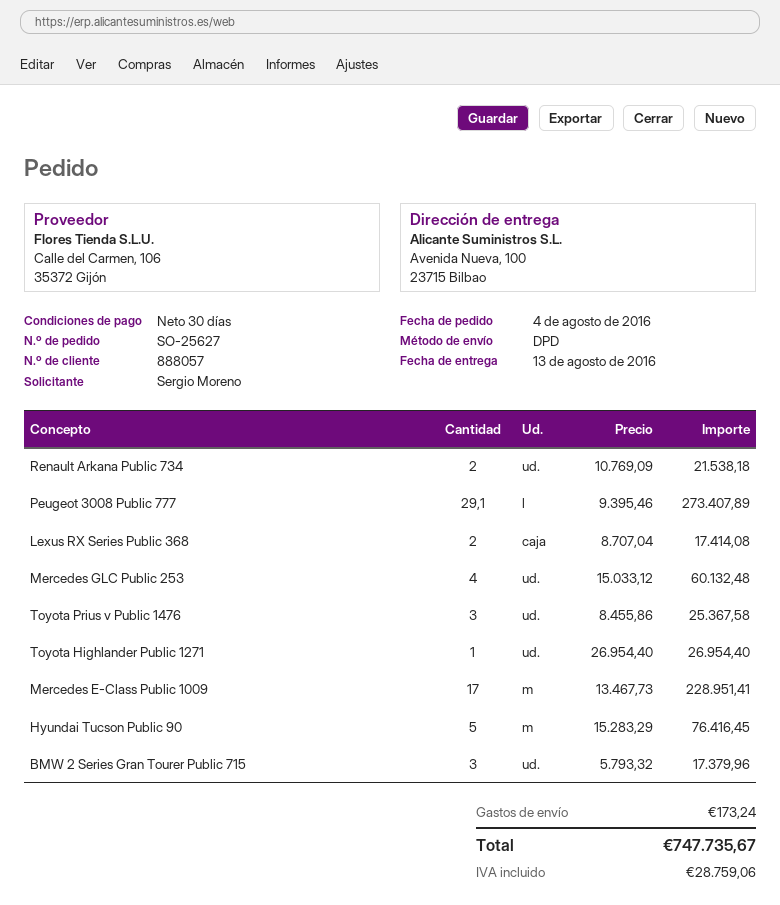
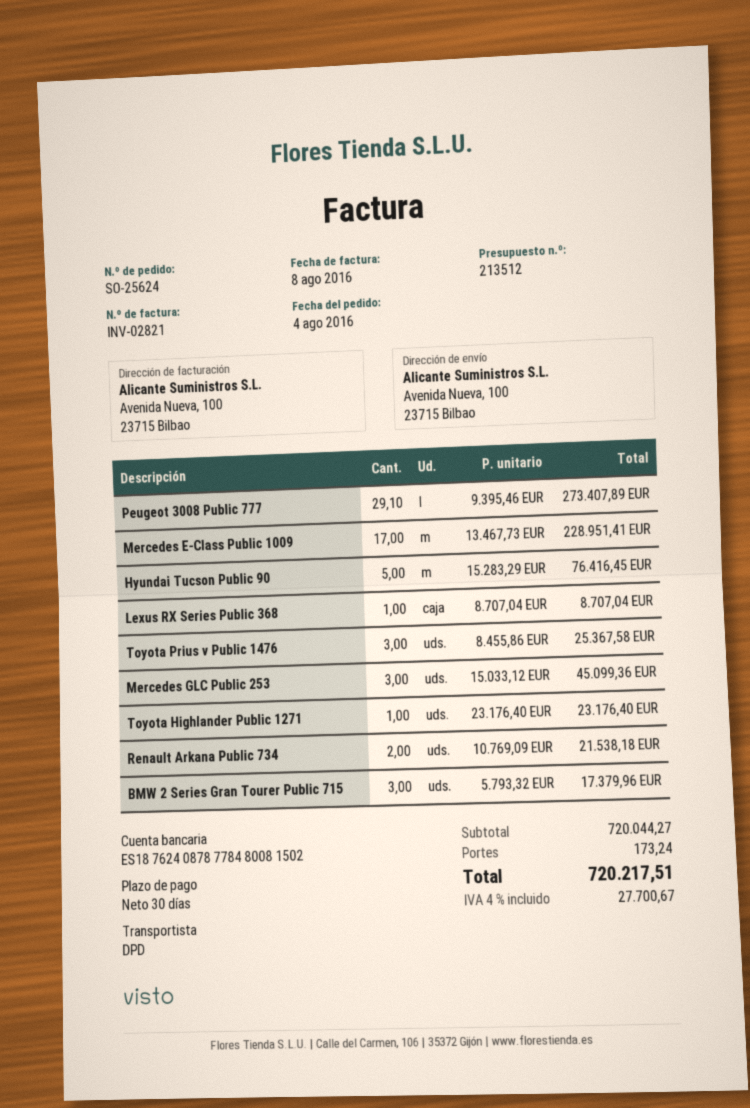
order number: SO-25627 -> SO-25624
Lexus RX Series Public 368: 2 x 8707.04 = 17414.08 -> 1 x 8707.04 = 8707.04
Mercedes GLC Public 253: 4 x 15033.12 = 60132.48 -> 3 x 15033.12 = 45099.36
Toyota Highlander Public 1271: 1 x 26954.40 = 26954.40 -> 1 x 23176.40 = 23176.40
tax: 28759.06 -> 27700.67
total: 747735.67 -> 720217.51

